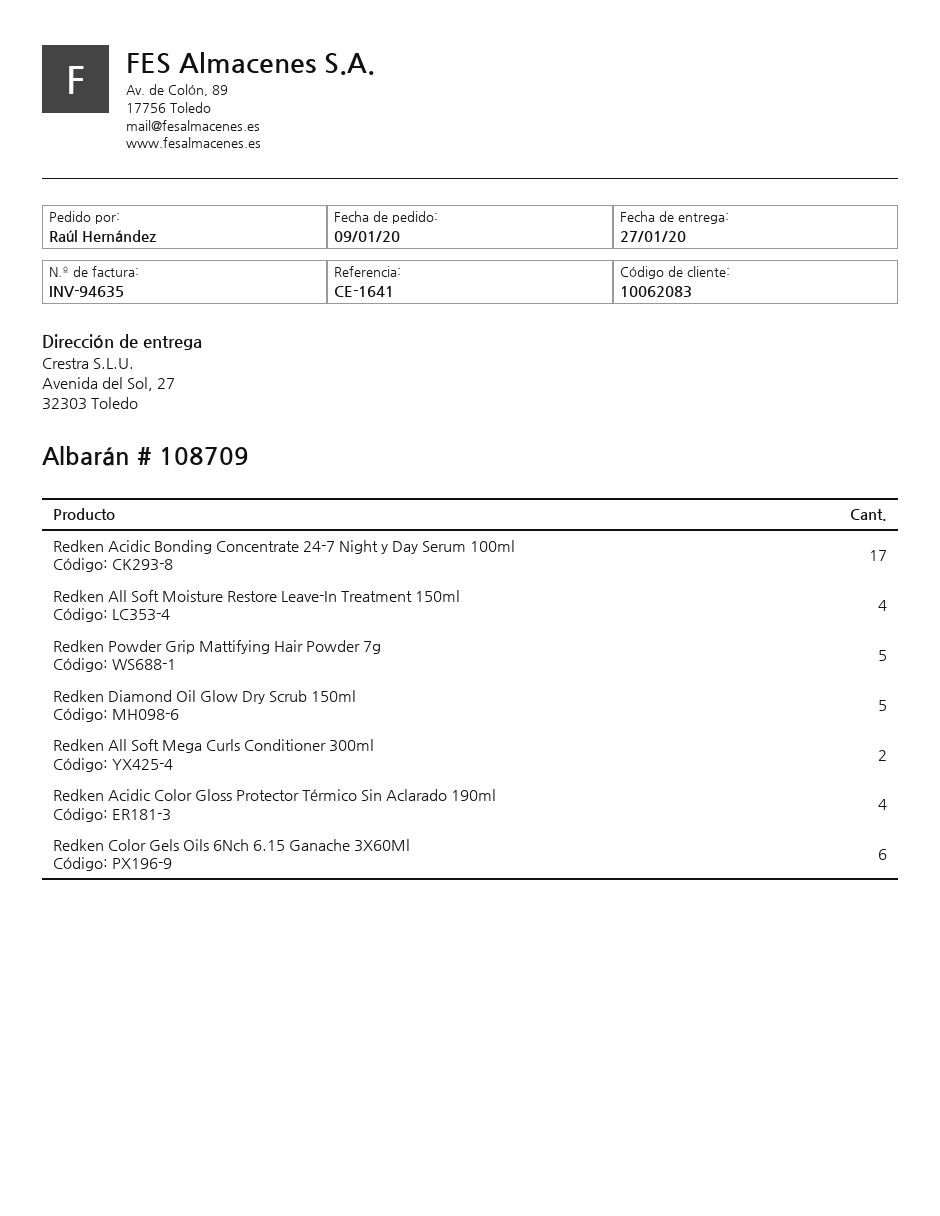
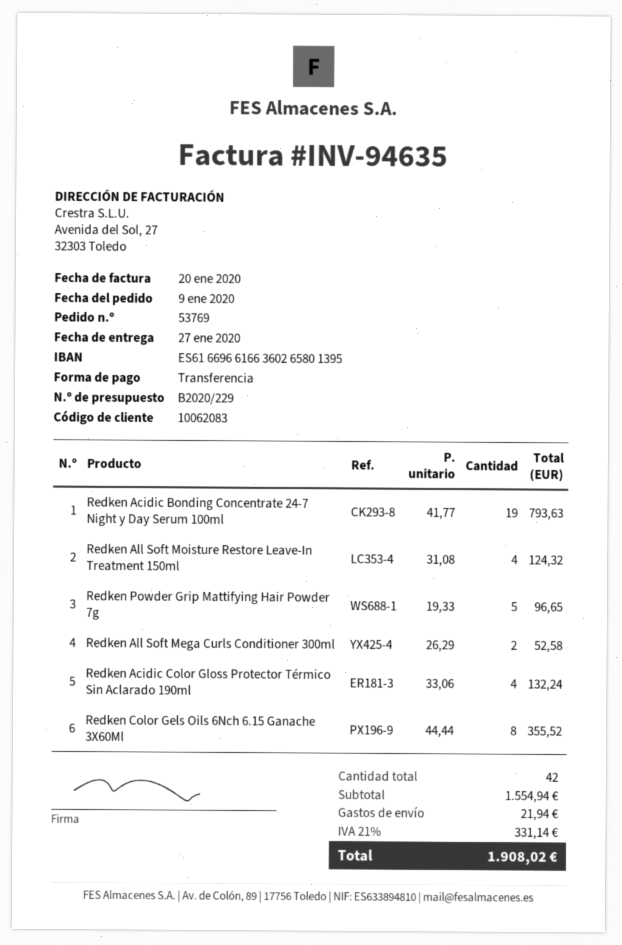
Redken Acidic Bonding Concentrate 24-7 Night y Day Serum 100ml: 17 -> 19
Redken Diamond Oil Glow Dry Scrub 150ml: 5 -> none
Redken Color Gels Oils 6Nch 6.15 Ganache 3X60Ml: 6 -> 8

